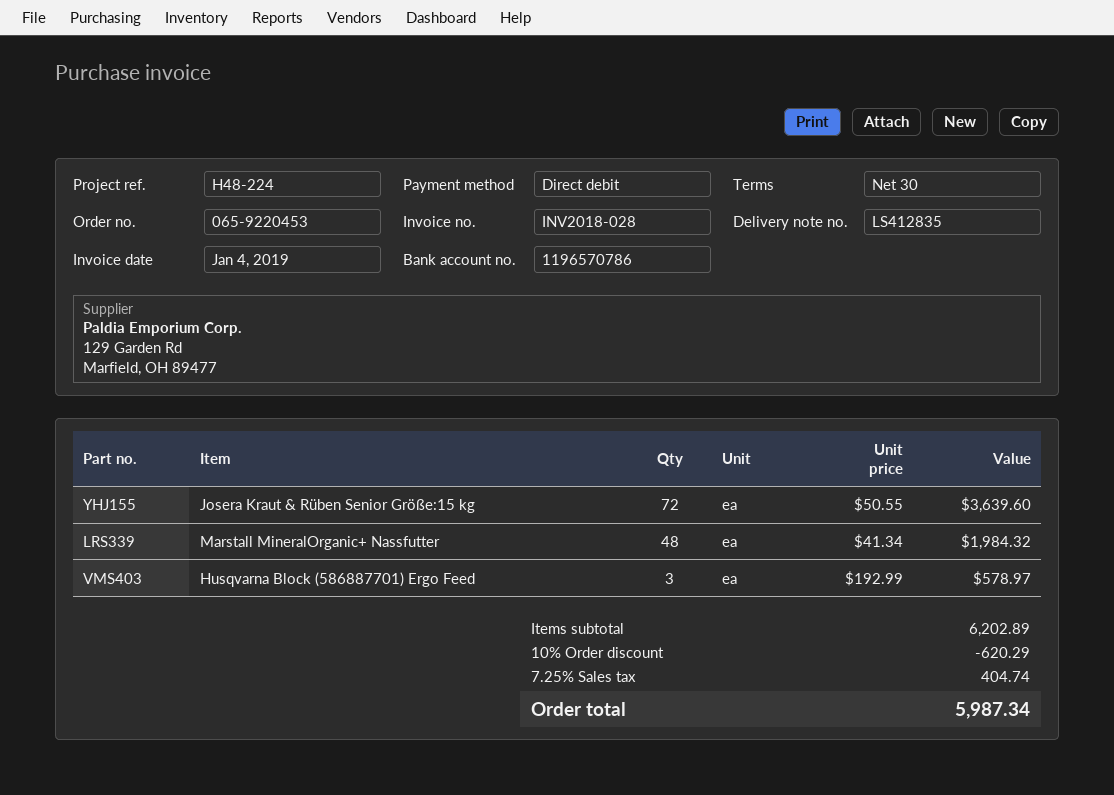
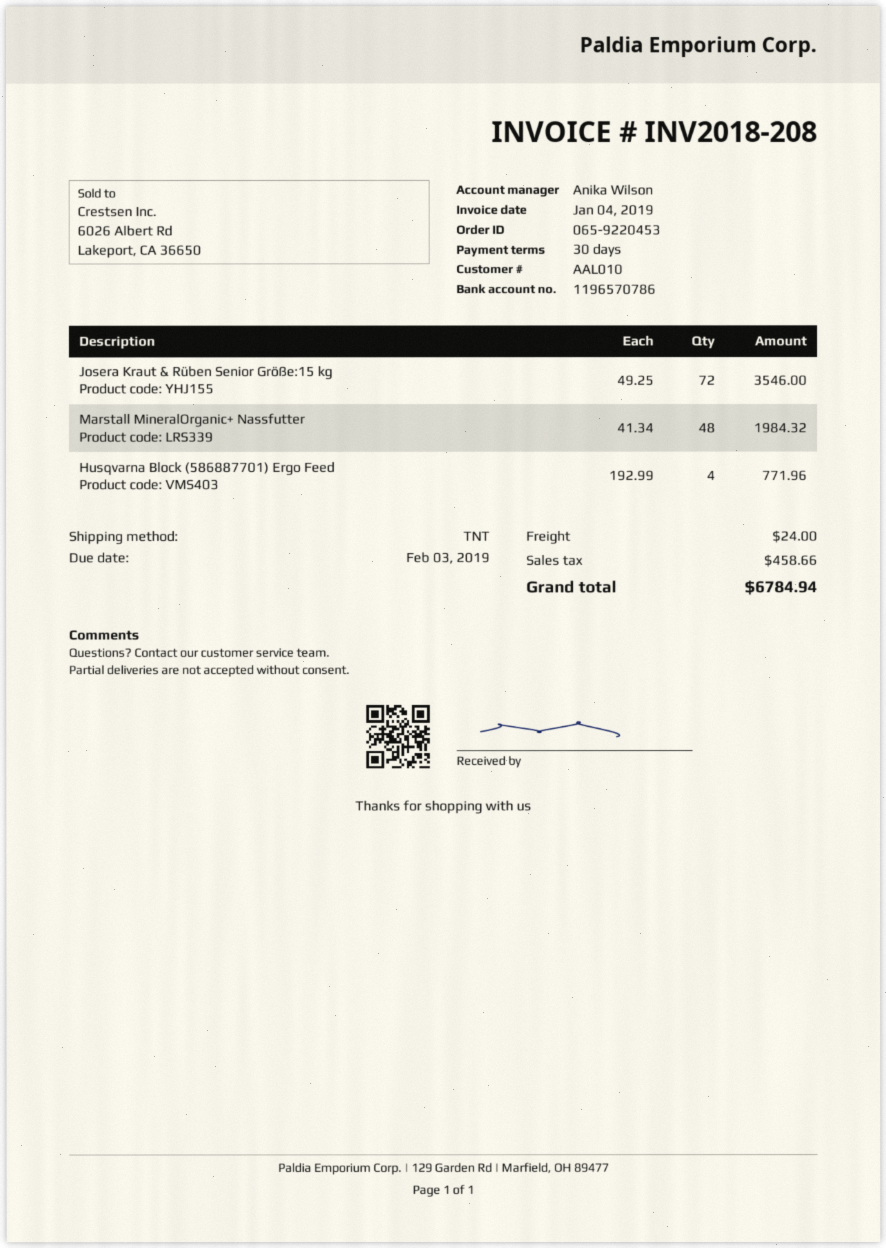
invoice number: INV2018-028 -> INV2018-208
Josera Kraut & Rüben Senior Größe:15 kg: 72 x 50.55 = 3639.60 -> 72 x 49.25 = 3546.00
Husqvarna Block (586887701) Ergo Feed: 3 x 192.99 = 578.97 -> 4 x 192.99 = 771.96
discount: 10% = 620.29 -> none
shipping: none -> 24.00
tax: 404.74 -> 458.66
total: 5987.34 -> 6784.94

